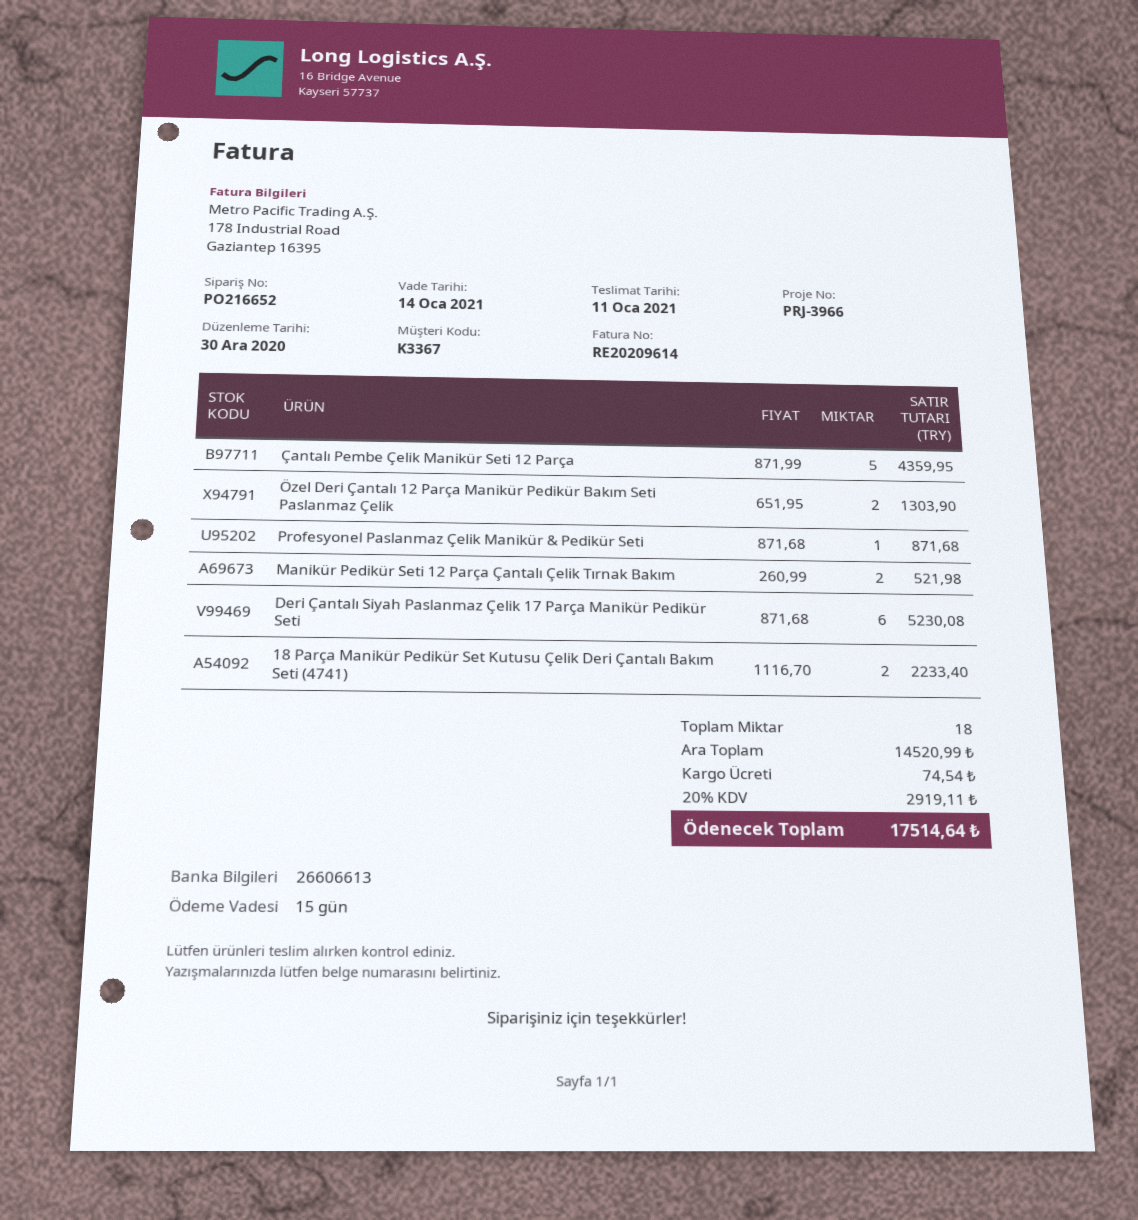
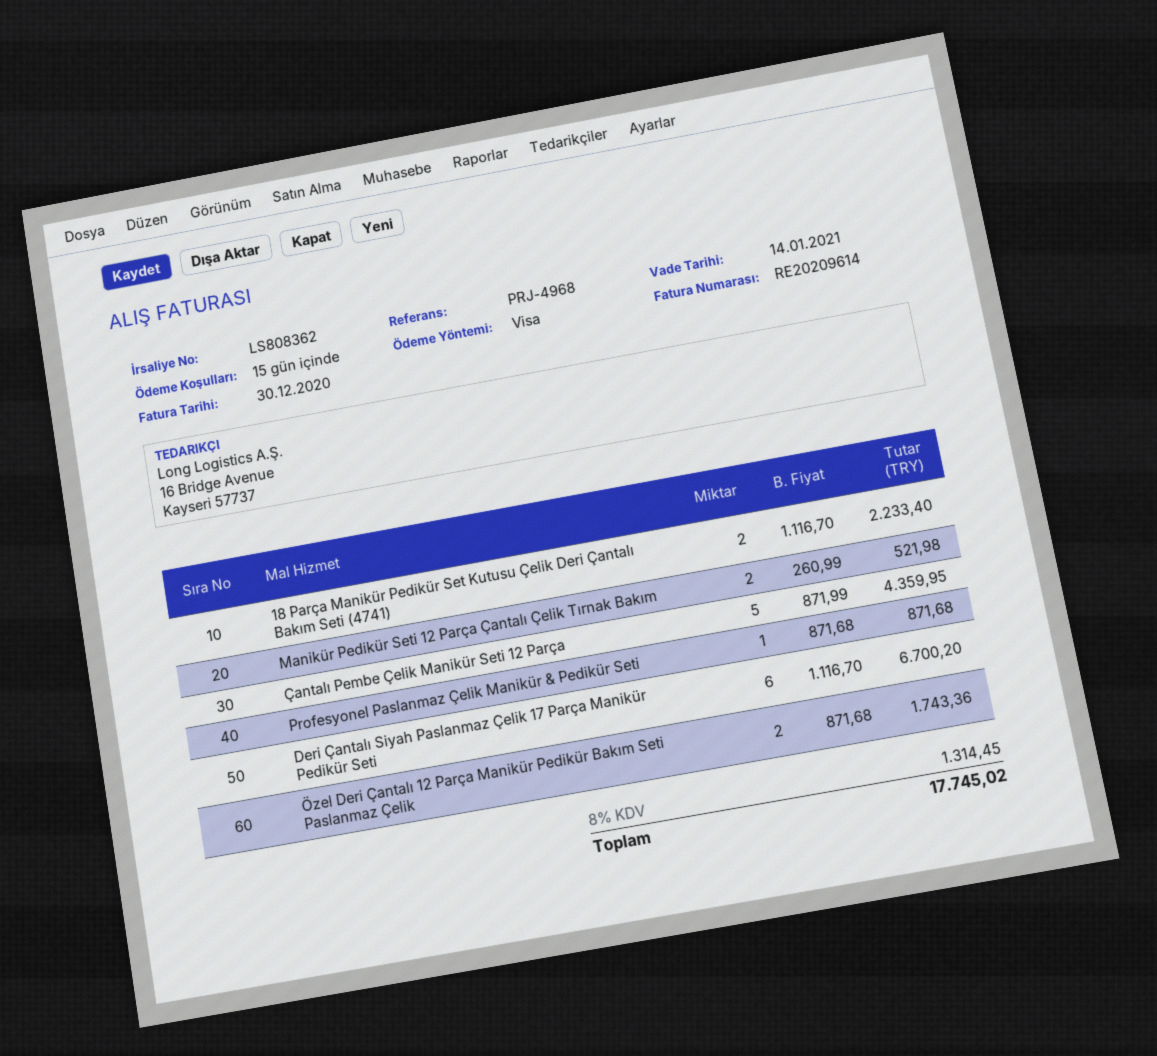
reference: PRJ-3966 -> PRJ-4968
Özel Deri Çantalı 12 Parça Manikür Pedikür Bakım Seti Paslanmaz Çelik: 2 x 651.95 = 1303.90 -> 2 x 871.68 = 1743.36
Deri Çantalı Siyah Paslanmaz Çelik 17 Parça Manikür Pedikür Seti: 6 x 871.68 = 5230.08 -> 6 x 1116.70 = 6700.20
shipping: 74.54 -> none
tax: 20% = 2919.11 -> 8% = 1314.45
total: 17514.64 -> 17745.02

